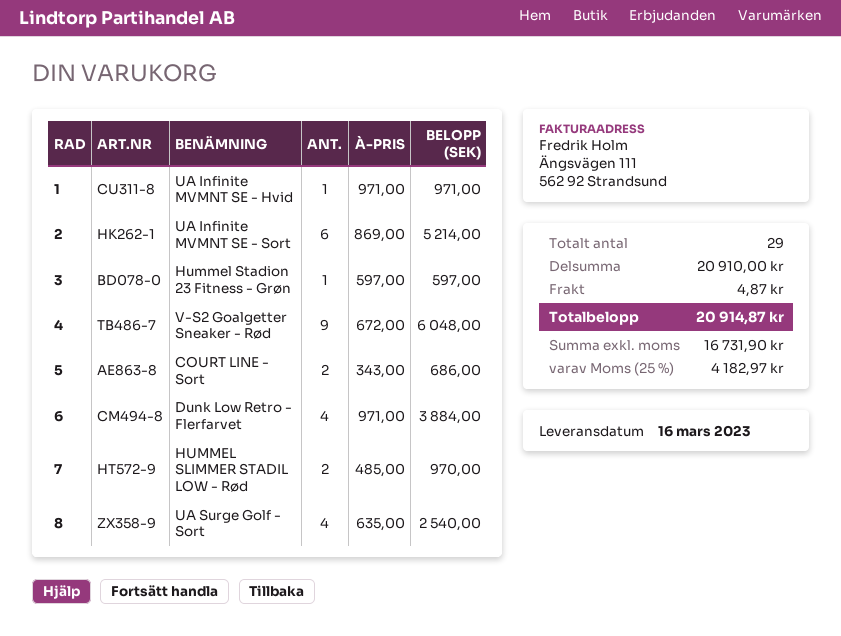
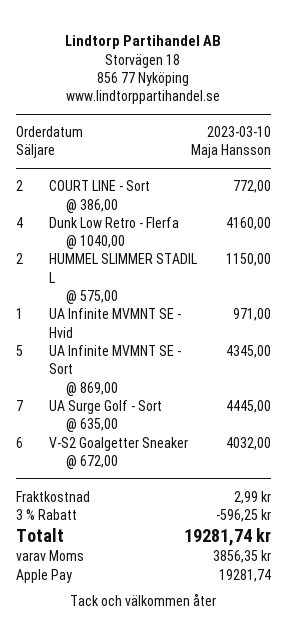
UA Infinite MVMNT SE - Sort: 6 x 869.00 = 5214.00 -> 5 x 869.00 = 4345.00
Hummel Stadion 23 Fitness - Grøn: 1 x 597.00 = 597.00 -> none
V-S2 Goalgetter Sneaker - Rød: 9 x 672.00 = 6048.00 -> 6 x 672.00 = 4032.00
COURT LINE - Sort: 2 x 343.00 = 686.00 -> 2 x 386.00 = 772.00
Dunk Low Retro - Flerfarvet: 4 x 971.00 = 3884.00 -> 4 x 1040.00 = 4160.00
HUMMEL SLIMMER STADIL LOW - Rød: 2 x 485.00 = 970.00 -> 2 x 575.00 = 1150.00
UA Surge Golf - Sort: 4 x 635.00 = 2540.00 -> 7 x 635.00 = 4445.00
discount: none -> 3% = 596.25
shipping: 4.87 -> 2.99
tax: 4182.97 -> 3856.35
total: 20914.87 -> 19281.74

